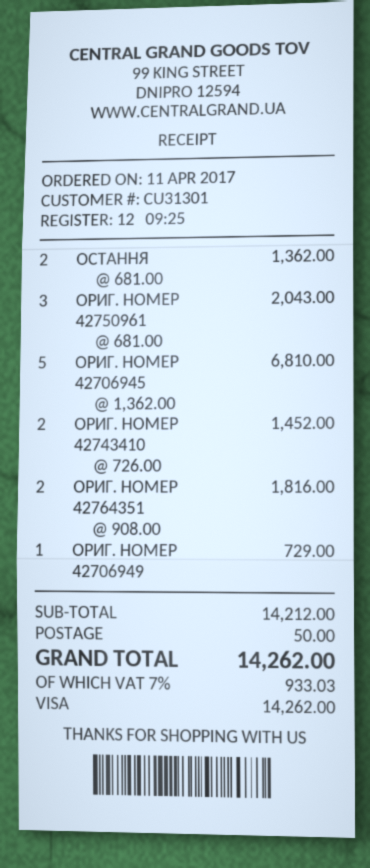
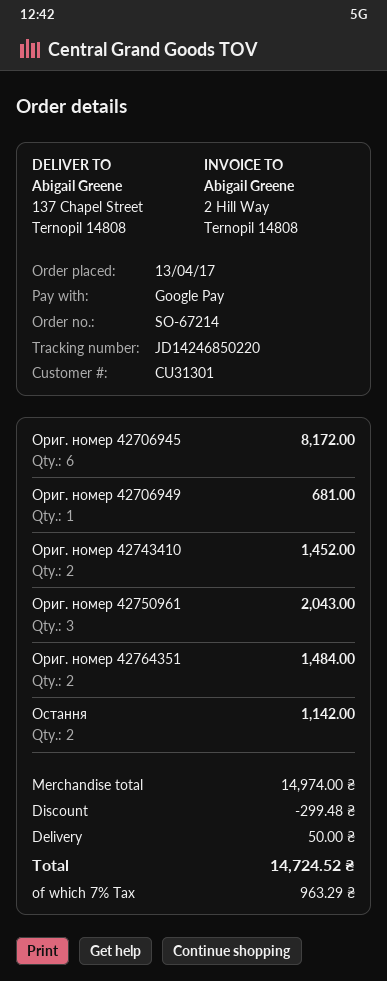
order date: 2017-04-11 -> 2017-04-13
payment method: Visa -> Google Pay
ОСТАННЯ: 2 for 1362.00 -> 2 for 1142.00
ОРИГ. НОМЕР 42706945: 5 for 6810.00 -> 6 for 8172.00
ОРИГ. НОМЕР 42764351: 2 for 1816.00 -> 2 for 1484.00
ОРИГ. НОМЕР 42706949: 1 for 729.00 -> 1 for 681.00
subtotal: 14212.00 -> 14974.00
discount: none -> 299.48
tax: 7% = 933.03 -> 7% = 963.29
total: 14262.00 -> 14724.52

